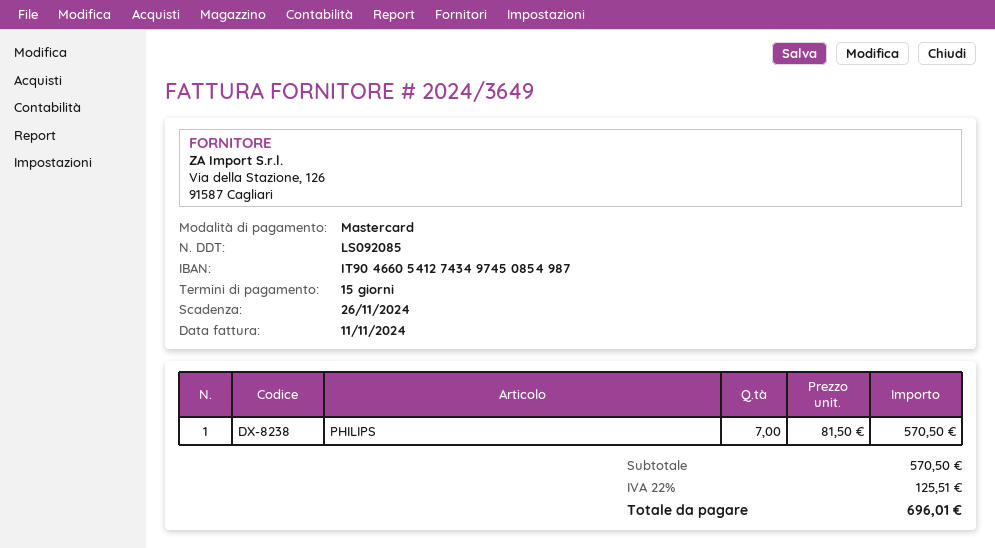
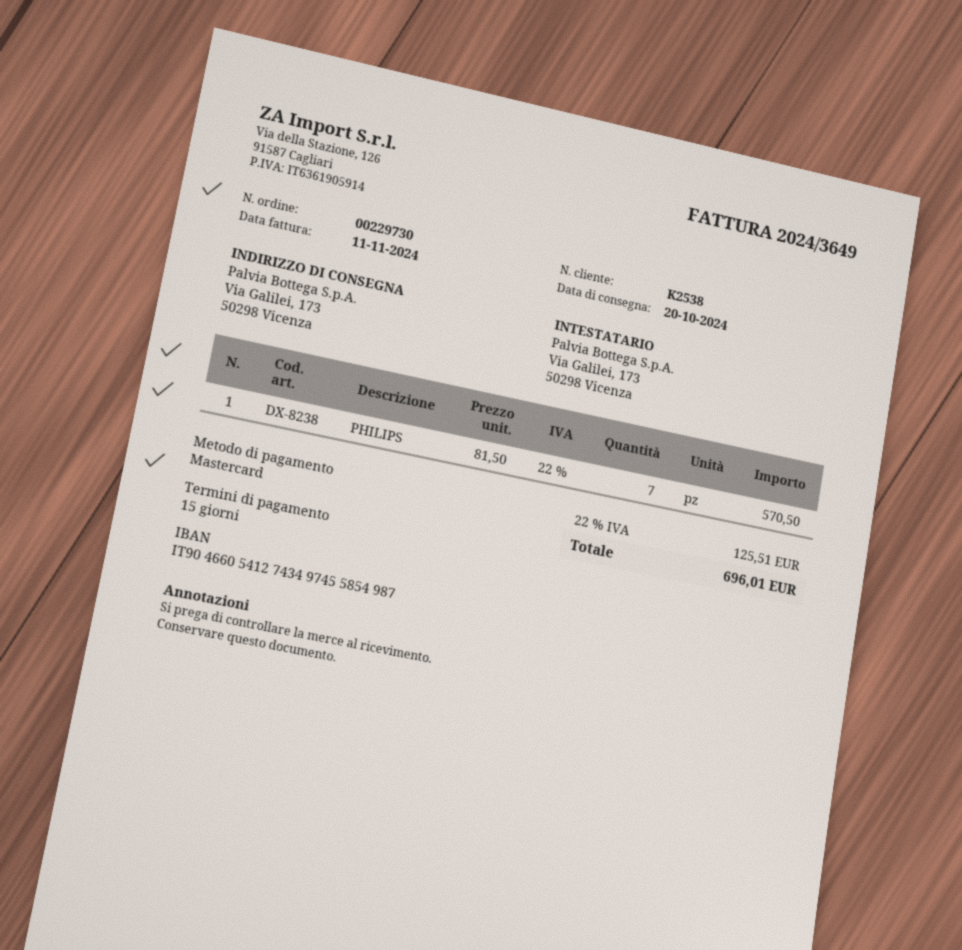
bank account: IT9046605412743497450854987 -> IT9046605412743497455854987

